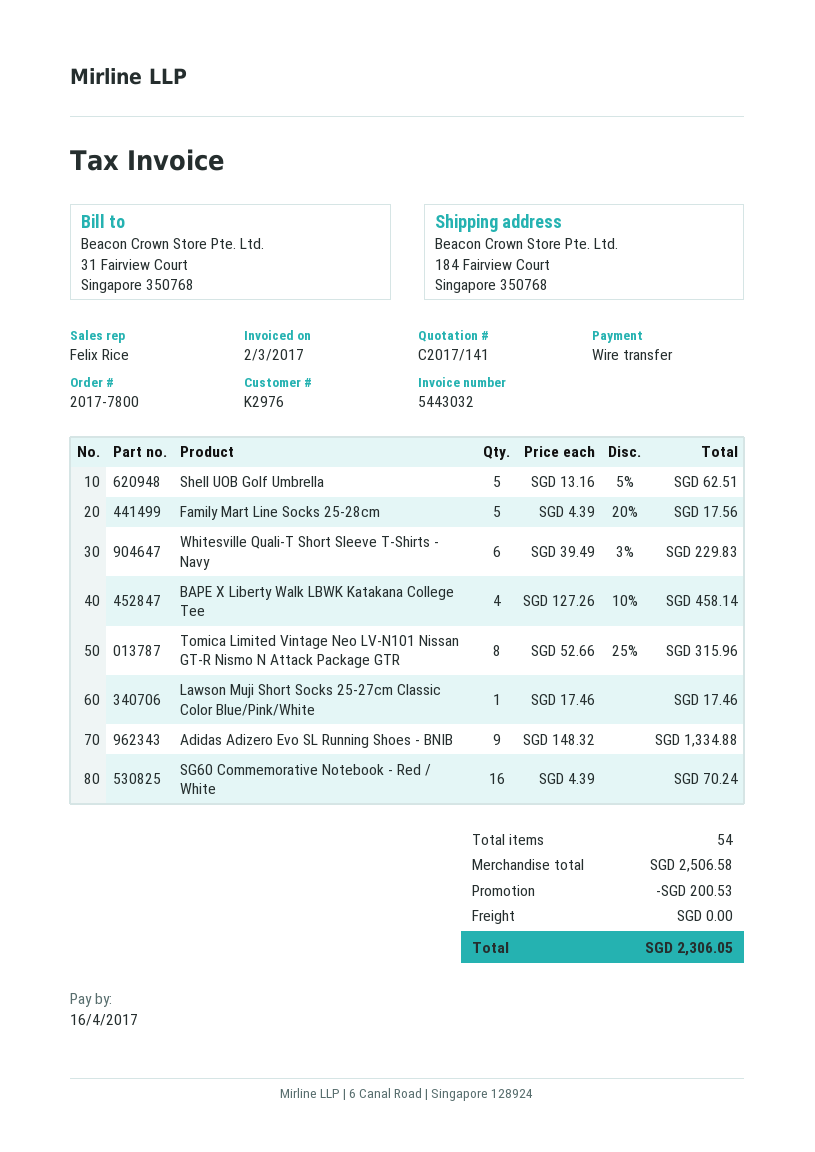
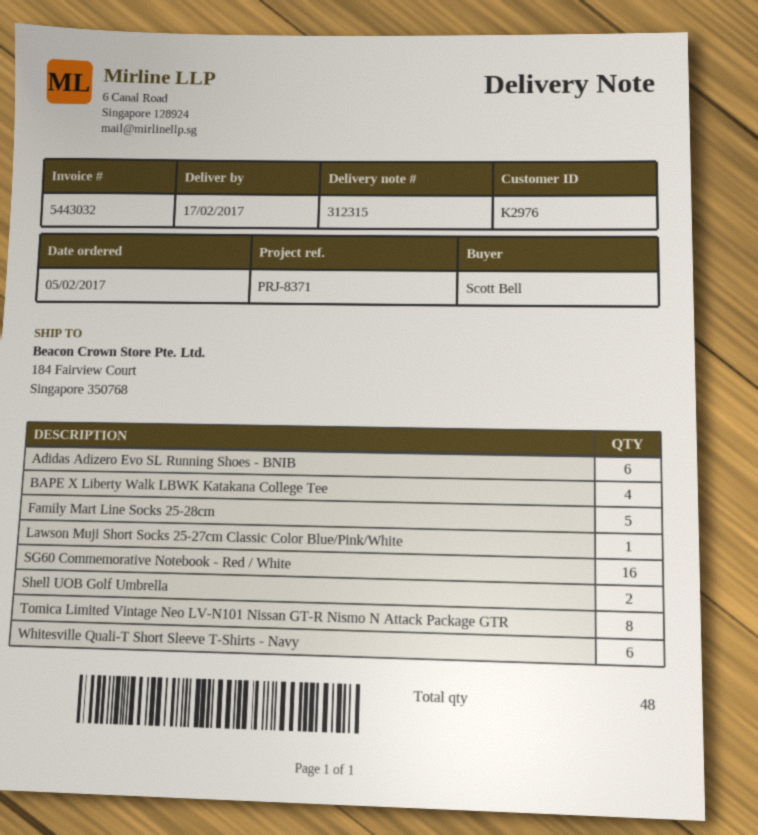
Shell UOB Golf Umbrella: 5 -> 2
Adidas Adizero Evo SL Running Shoes - BNIB: 9 -> 6
total quantity: 54 -> 48

